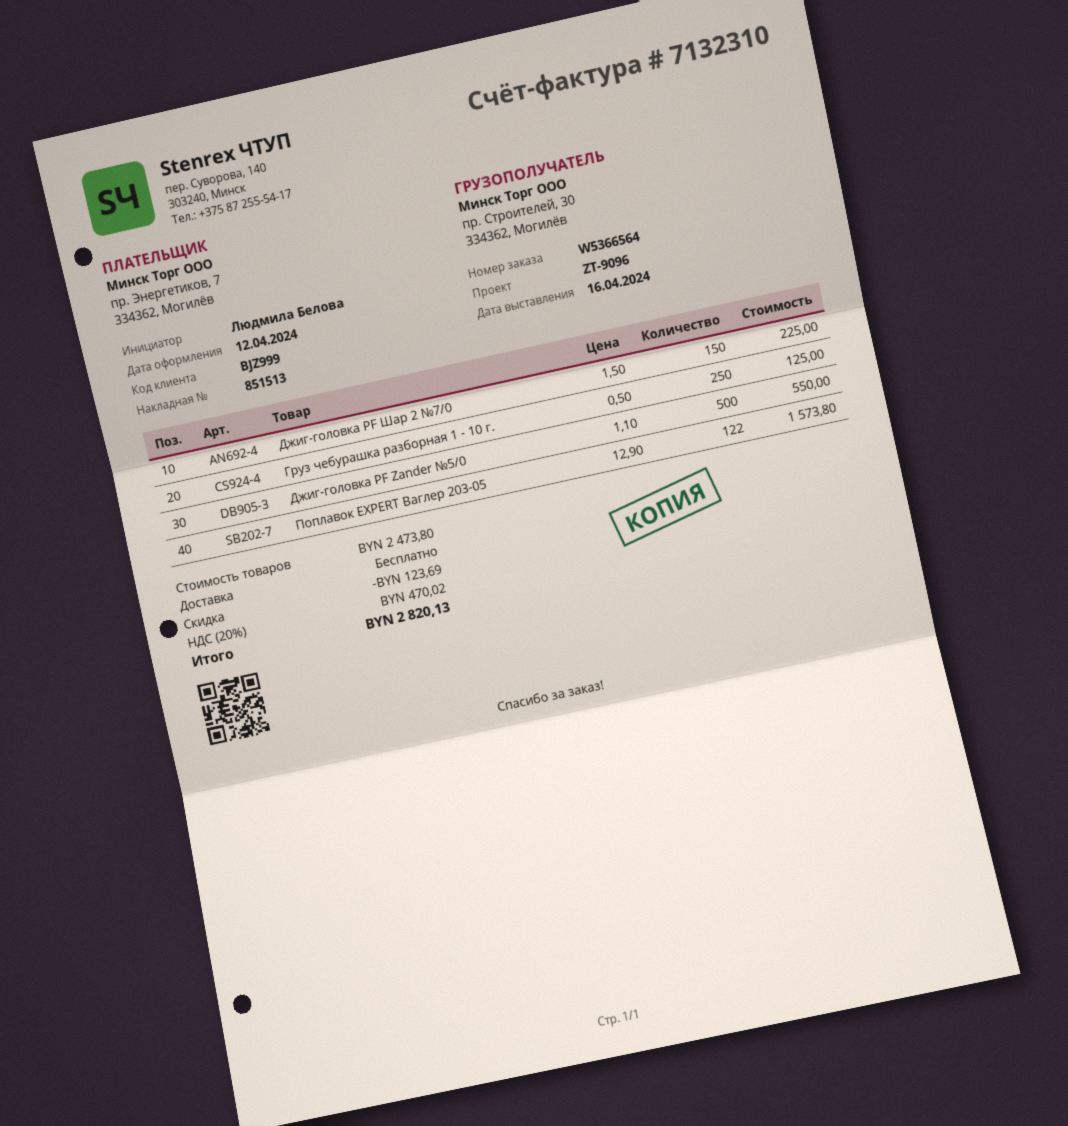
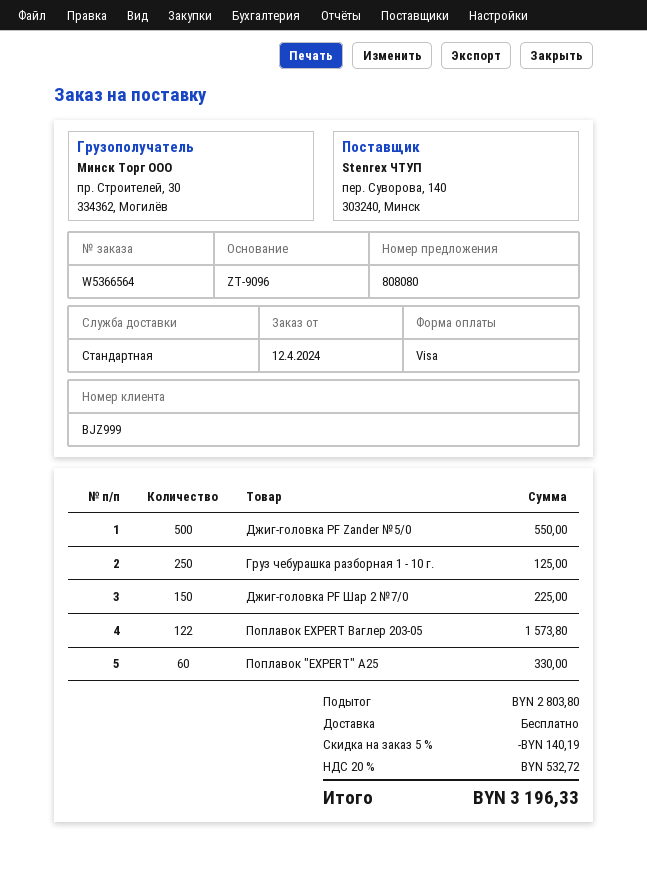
Поплавок "EXPERT" A25: none -> 60 for 330.00
subtotal: 2473.80 -> 2803.80
discount: 123.69 -> 140.19
tax: 20% = 470.02 -> 20% = 532.72
total: 2820.13 -> 3196.33

